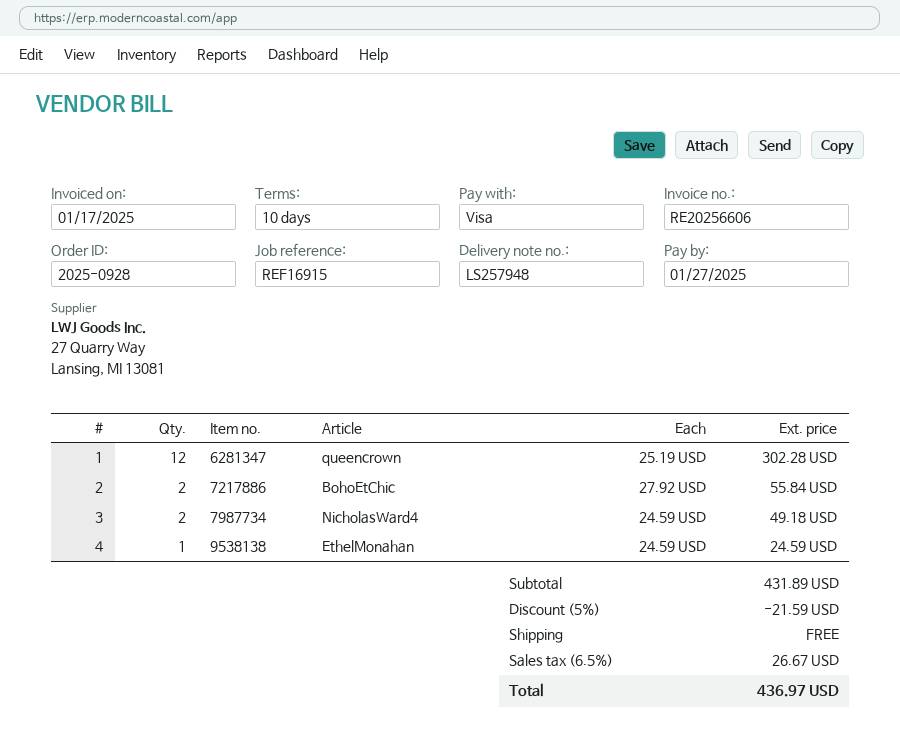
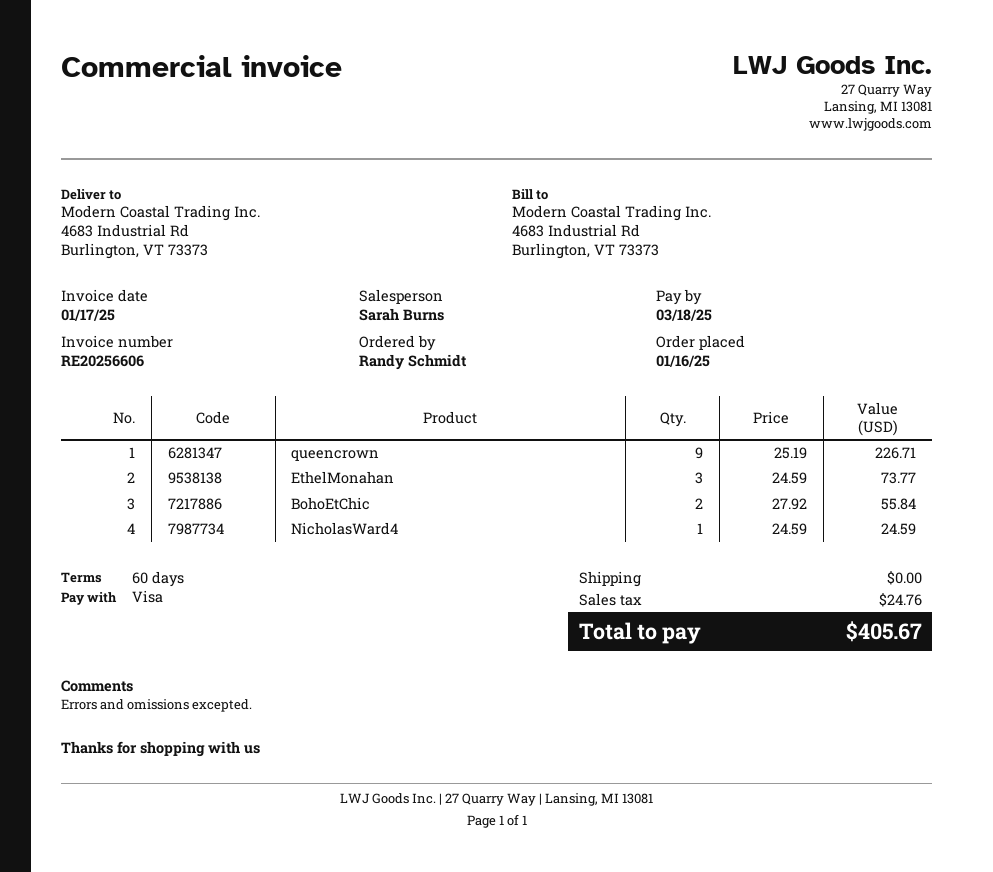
payment terms: 10 days -> 60 days
due date: 2025-01-27 -> 2025-03-18
queencrown: 12 x 25.19 = 302.28 -> 9 x 25.19 = 226.71
NicholasWard4: 2 x 24.59 = 49.18 -> 1 x 24.59 = 24.59
EthelMonahan: 1 x 24.59 = 24.59 -> 3 x 24.59 = 73.77
discount: 5% = 21.59 -> none
tax: 26.67 -> 24.76
total: 436.97 -> 405.67

